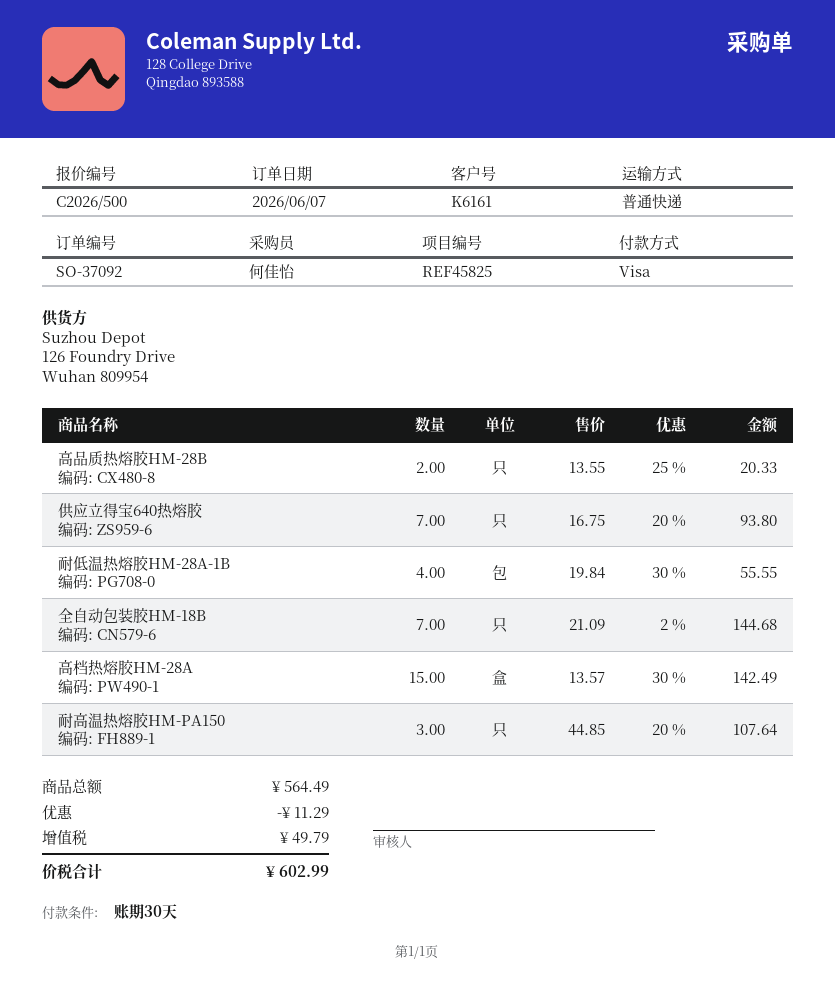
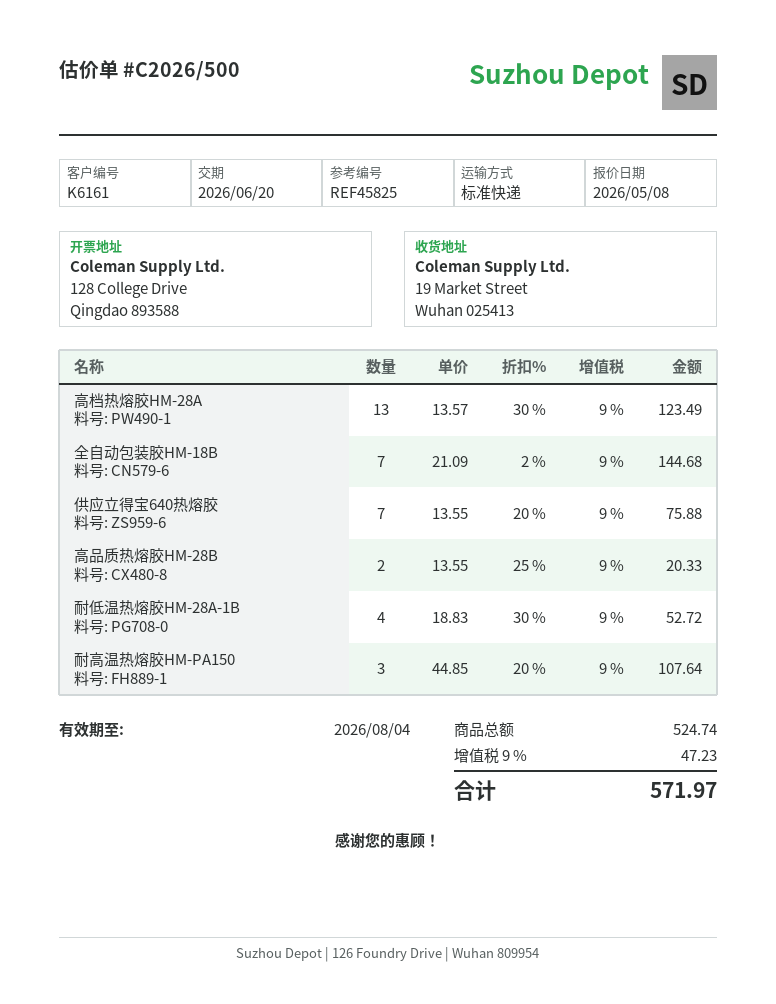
供应立得宝640热熔胶: 7 x 16.75 - 20% = 93.80 -> 7 x 13.55 - 20% = 75.88
耐低温热熔胶HM-28A-1B: 4 x 19.84 - 30% = 55.55 -> 4 x 18.83 - 30% = 52.72
高档热熔胶HM-28A: 15 x 13.57 - 30% = 142.49 -> 13 x 13.57 - 30% = 123.49
subtotal: 564.49 -> 524.74
discount: 11.29 -> none
tax: 49.79 -> 47.23
total: 602.99 -> 571.97

